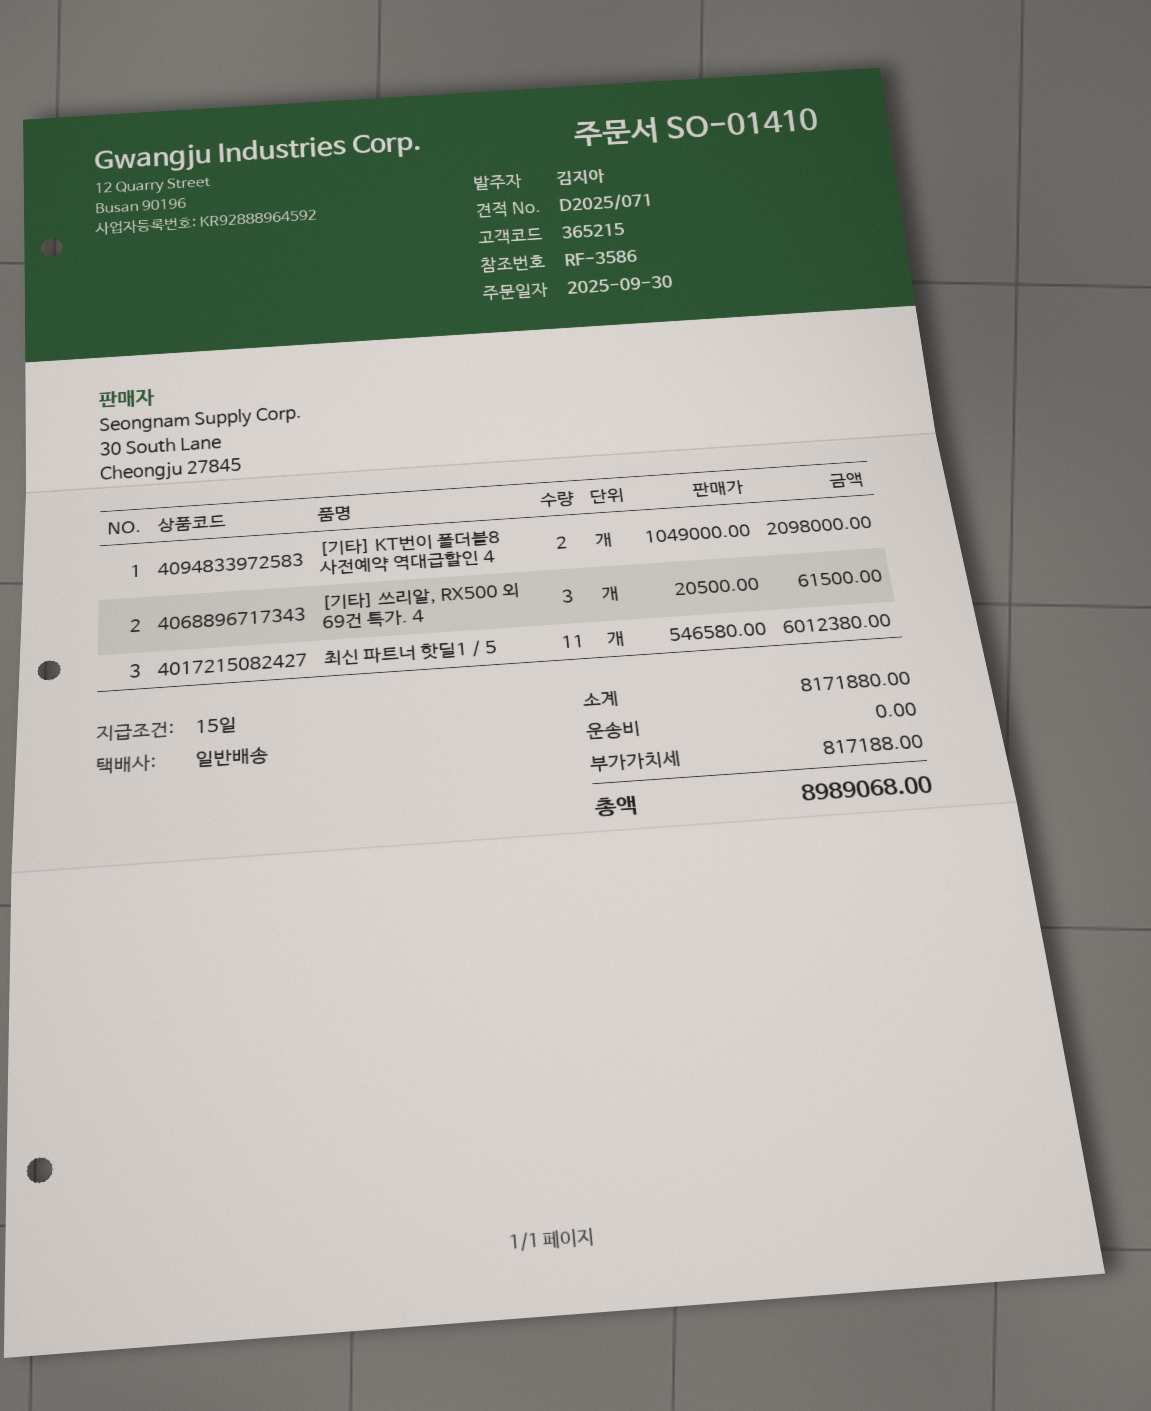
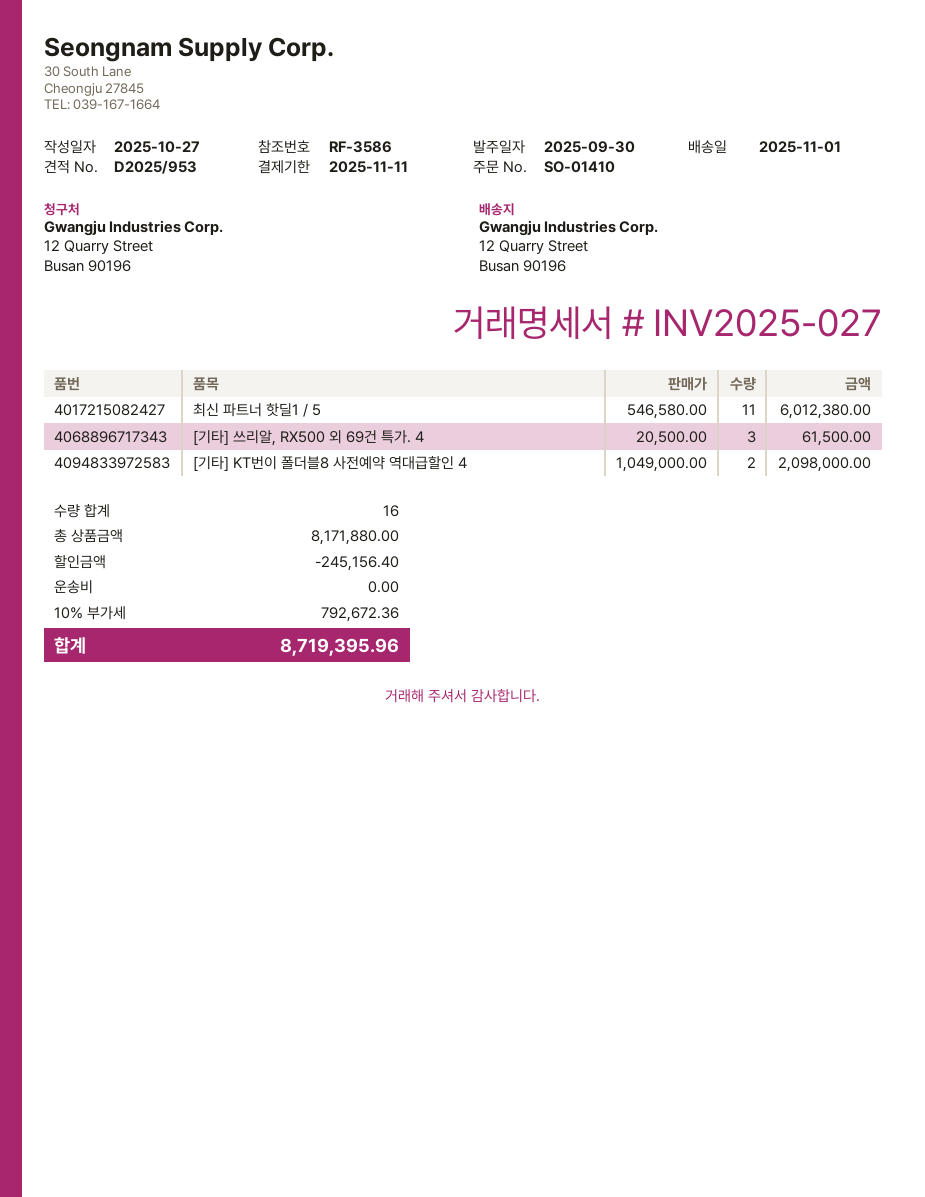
quote number: D2025/071 -> D2025/953
discount: none -> 245156.40
tax: 817188.00 -> 792672.36
total: 8989068.00 -> 8719395.96

